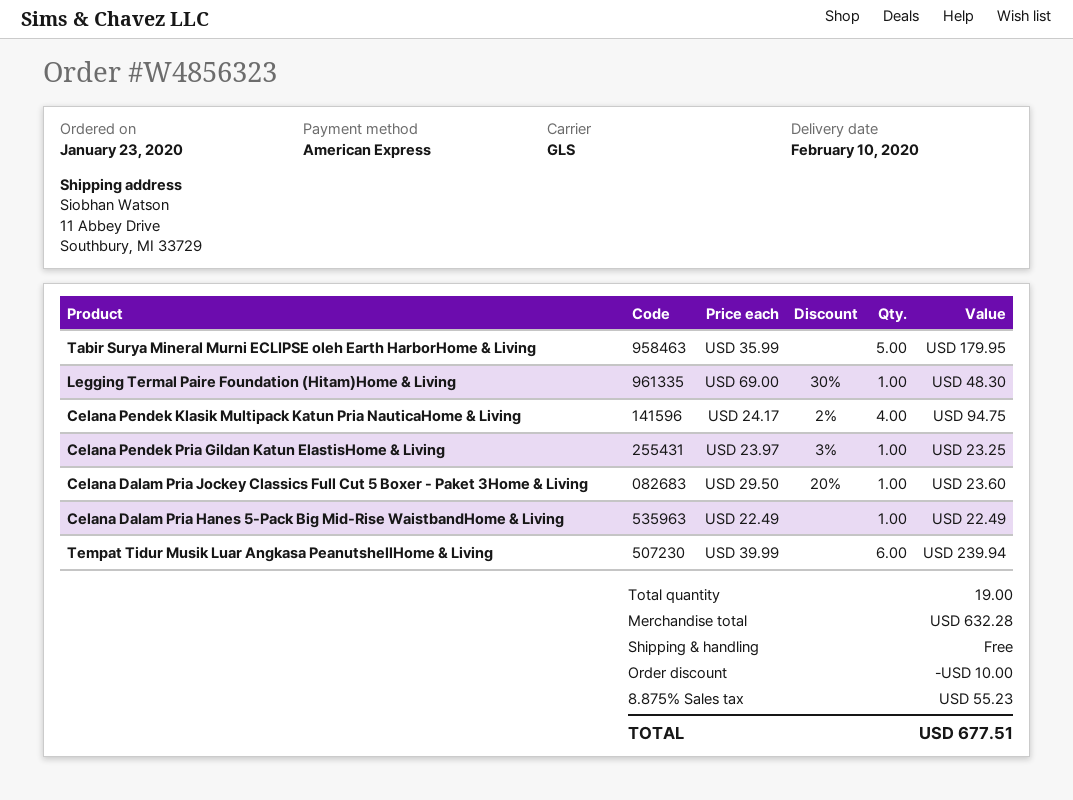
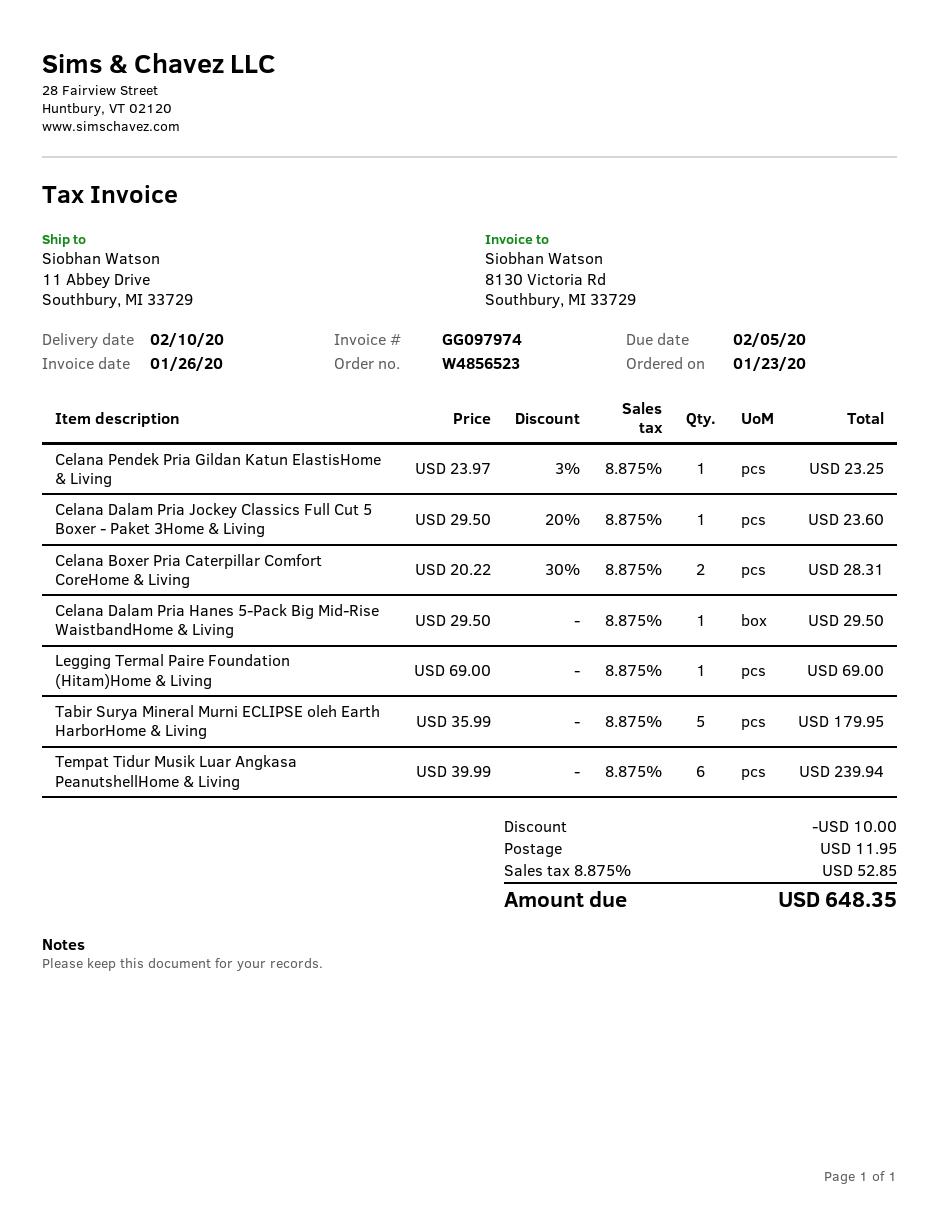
order number: W4856323 -> W4856523
Legging Termal Paire Foundation (Hitam)Home & Living: 1 x 69.00 - 30% = 48.30 -> 1 x 69.00 = 69.00
Celana Pendek Klasik Multipack Katun Pria NauticaHome & Living: 4 x 24.17 - 2% = 94.75 -> none
Celana Dalam Pria Hanes 5-Pack Big Mid-Rise WaistbandHome & Living: 1 x 22.49 = 22.49 -> 1 x 29.50 = 29.50
Celana Boxer Pria Caterpillar Comfort CoreHome & Living: none -> 2 x 20.22 - 30% = 28.31
shipping: 0.00 -> 11.95
tax: 8.875% = 55.23 -> 8.875% = 52.85
total: 677.51 -> 648.35

